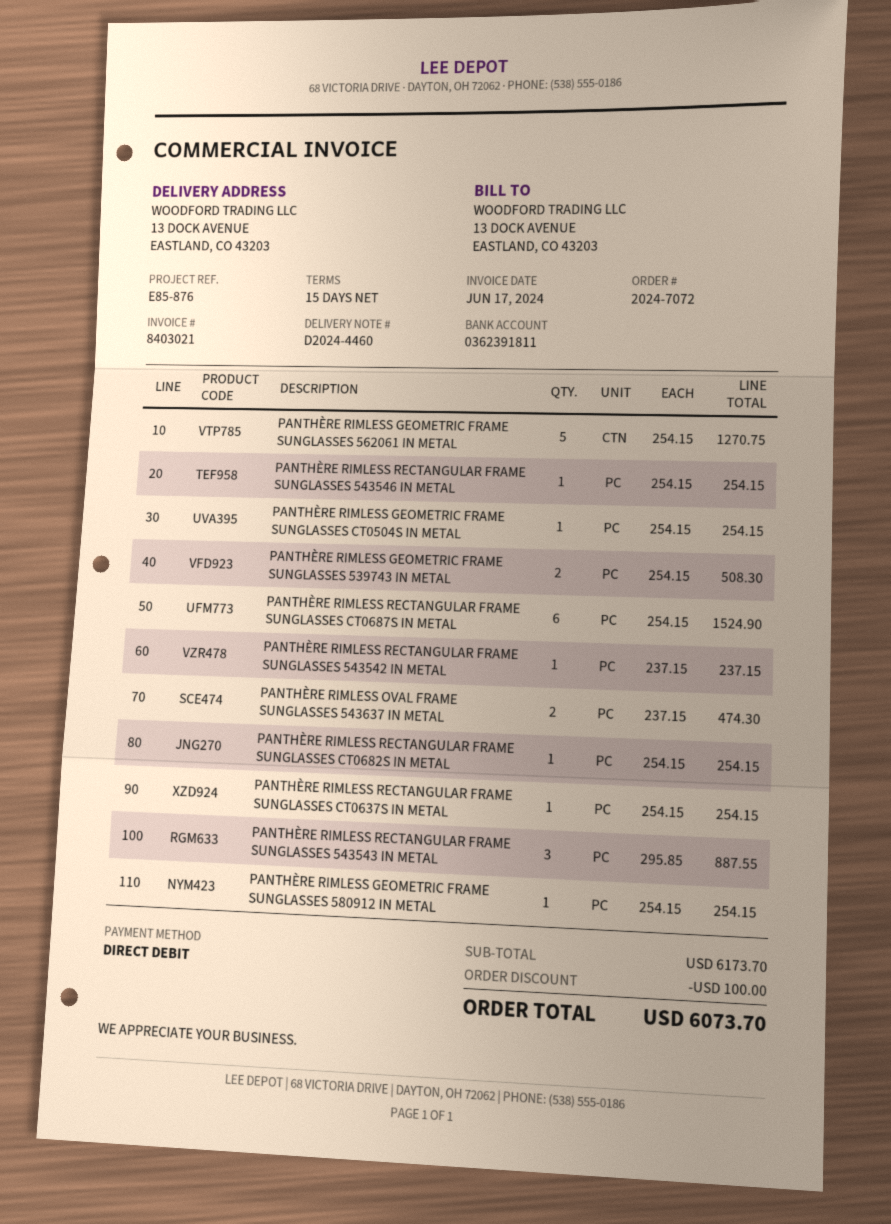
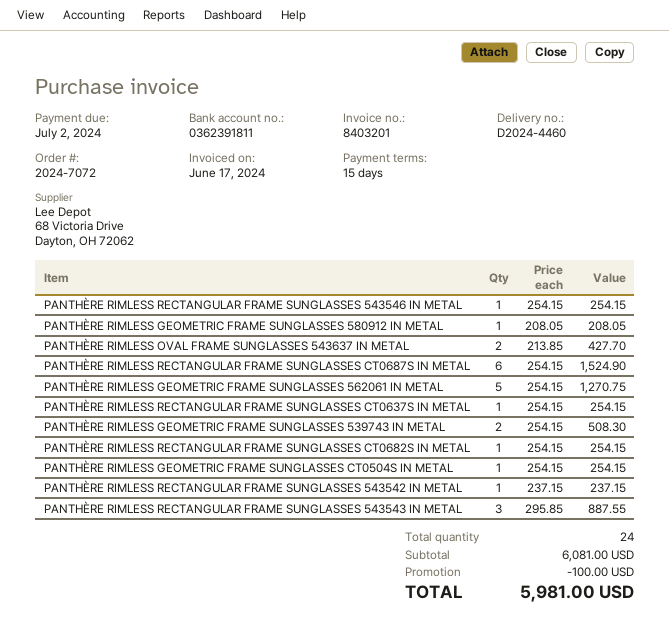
invoice number: 8403021 -> 8403201
PANTHÈRE RIMLESS OVAL FRAME SUNGLASSES 543637 IN METAL: 2 x 237.15 = 474.30 -> 2 x 213.85 = 427.70
PANTHÈRE RIMLESS GEOMETRIC FRAME SUNGLASSES 580912 IN METAL: 1 x 254.15 = 254.15 -> 1 x 208.05 = 208.05
subtotal: 6173.70 -> 6081.00
total: 6073.70 -> 5981.00

